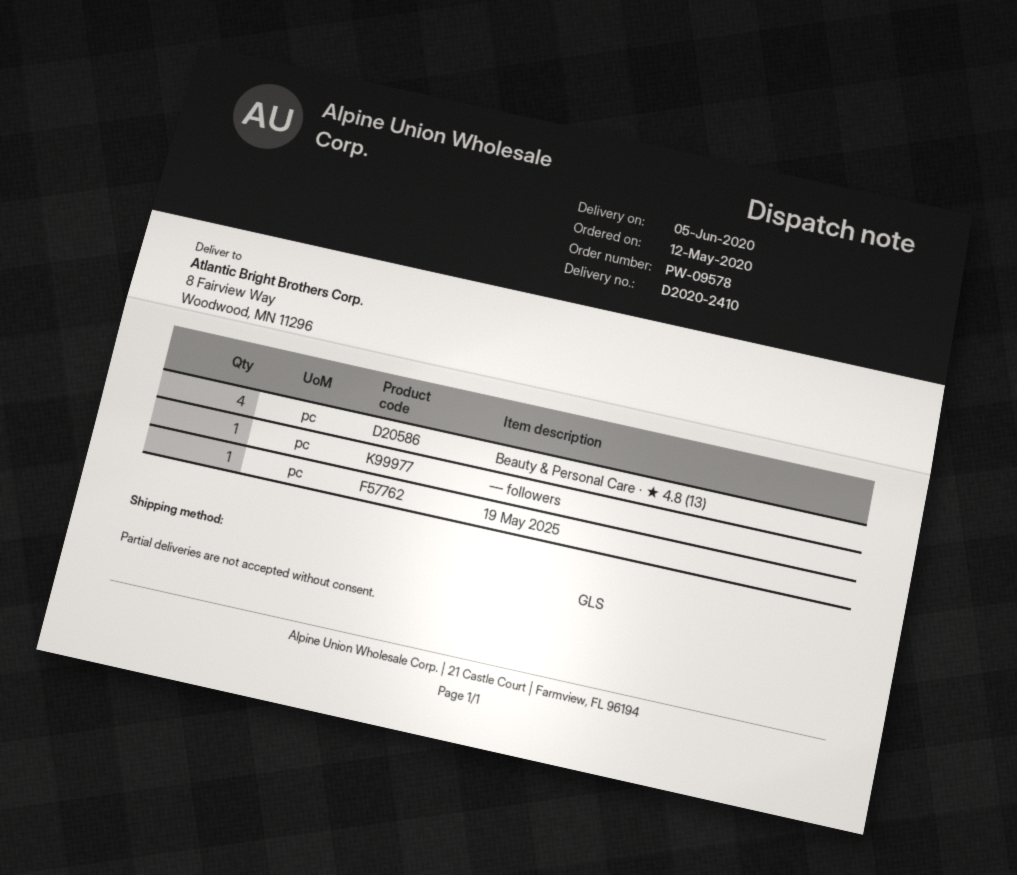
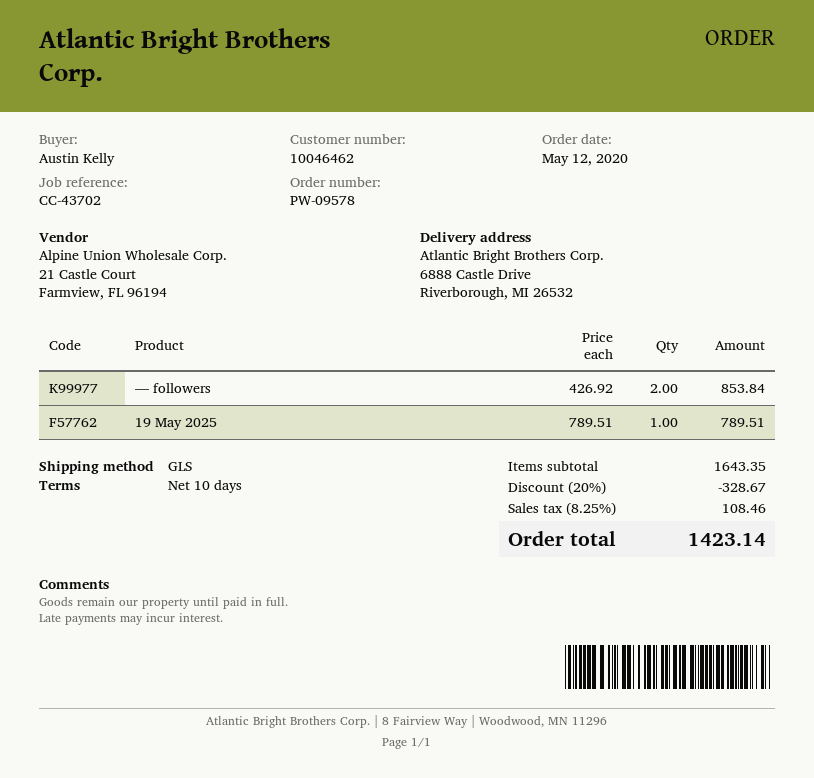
ship to: 8 Fairview Way, Woodwood, MN 11296 -> 6888 Castle Drive, Riverborough, MI 26532
Beauty & Personal Care · ★ 4.8 (13): 4 -> none
— followers: 1 -> 2

